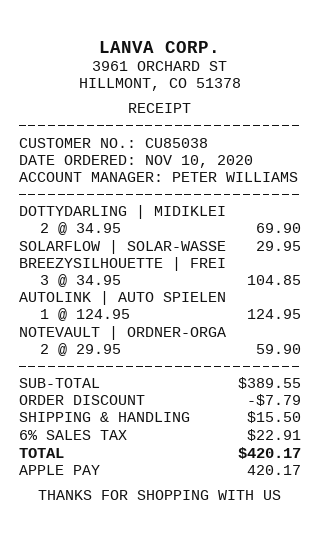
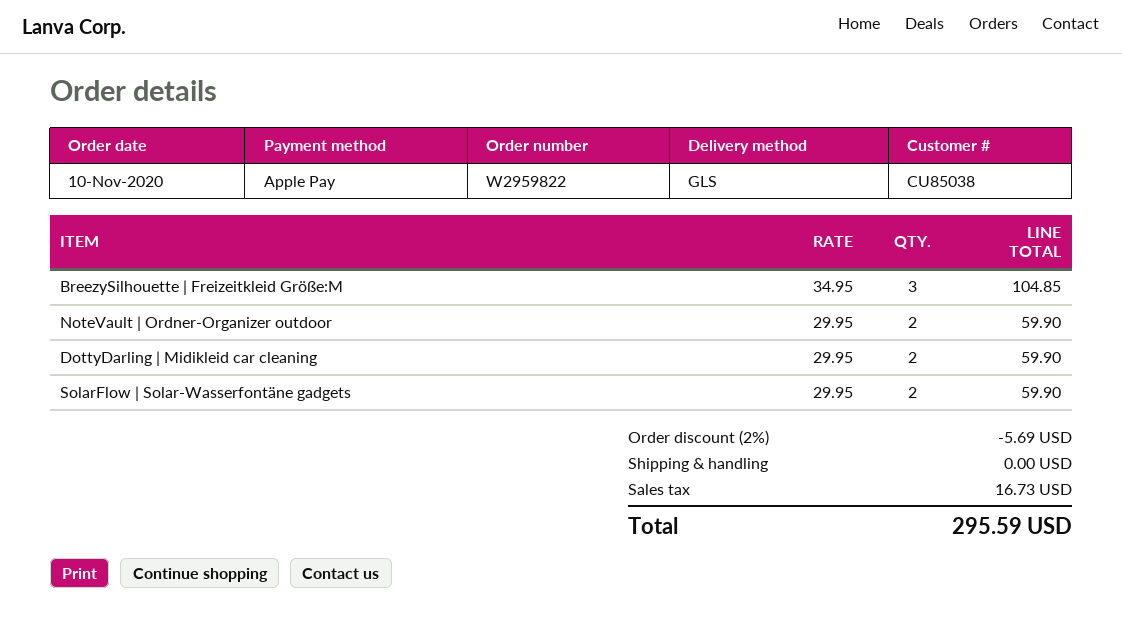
DOTTYDARLING | MIDIKLEI: 2 x 34.95 = 69.90 -> 2 x 29.95 = 59.90
SOLARFLOW | SOLAR-WASSE: 1 x 29.95 = 29.95 -> 2 x 29.95 = 59.90
AUTOLINK | AUTO SPIELEN: 1 x 124.95 = 124.95 -> none
discount: 7.79 -> 5.69
shipping: 15.50 -> 0.00
tax: 22.91 -> 16.73
total: 420.17 -> 295.59

